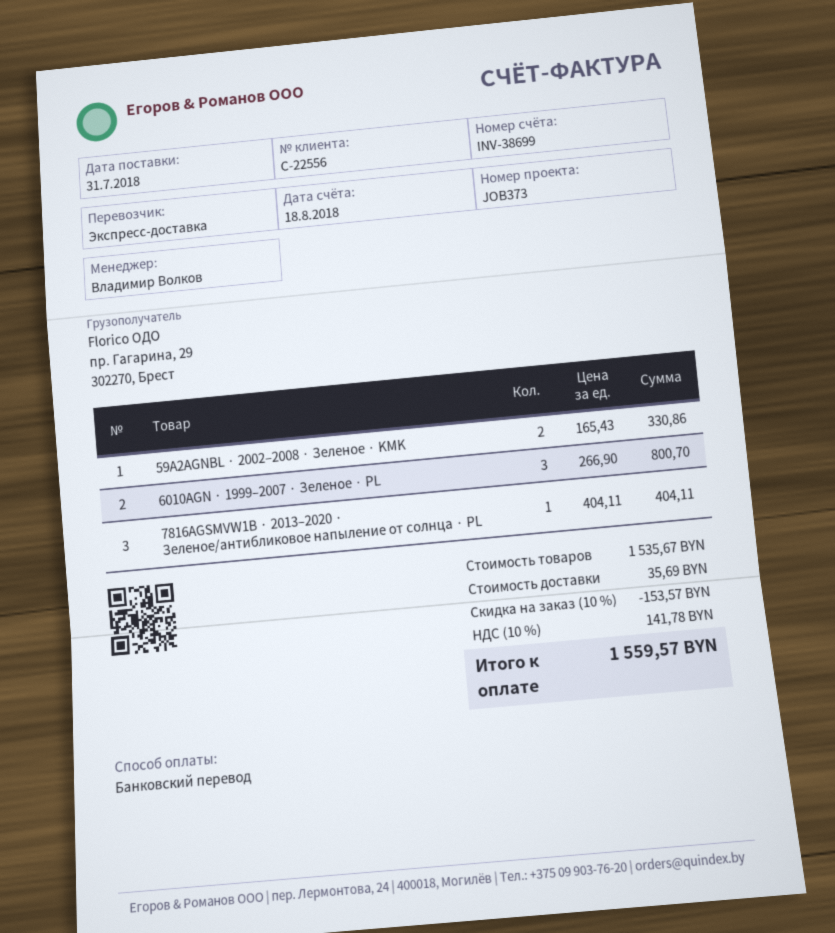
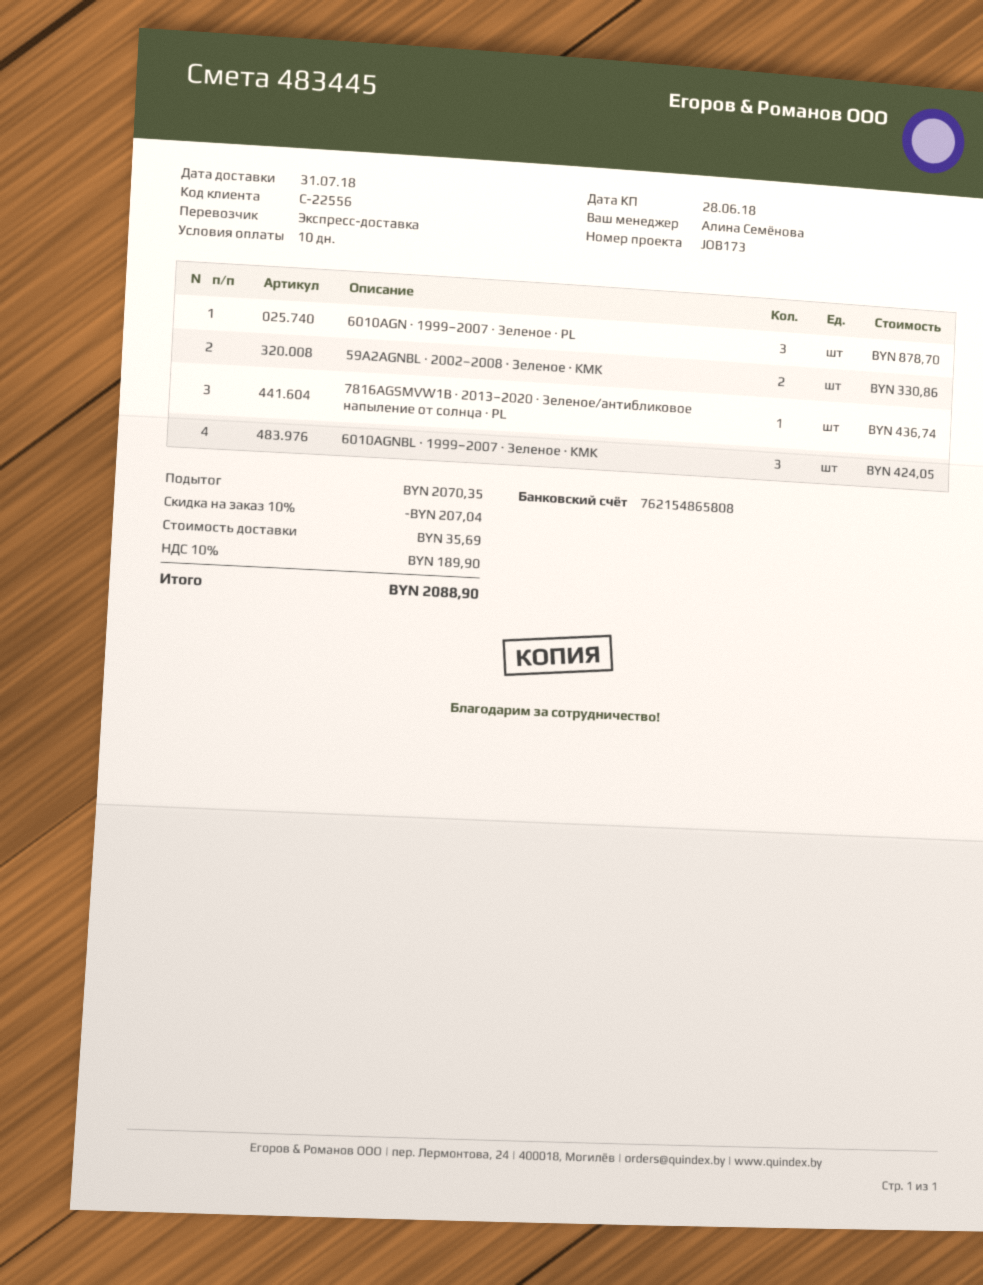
reference: JOB373 -> JOB173
sales rep: Владимир Волков -> Алина Семёнова
6010AGN · 1999–2007 · Зеленое · PL: 3 for 800.70 -> 3 for 878.70
7816AGSMVW1B · 2013–2020 · Зеленое/антибликовое напыление от солнца · PL: 1 for 404.11 -> 1 for 436.74
6010AGNBL · 1999–2007 · Зеленое · KMK: none -> 3 for 424.05
subtotal: 1535.67 -> 2070.35
discount: 10% = 153.57 -> 10% = 207.04
tax: 10% = 141.78 -> 10% = 189.90
total: 1559.57 -> 2088.90

